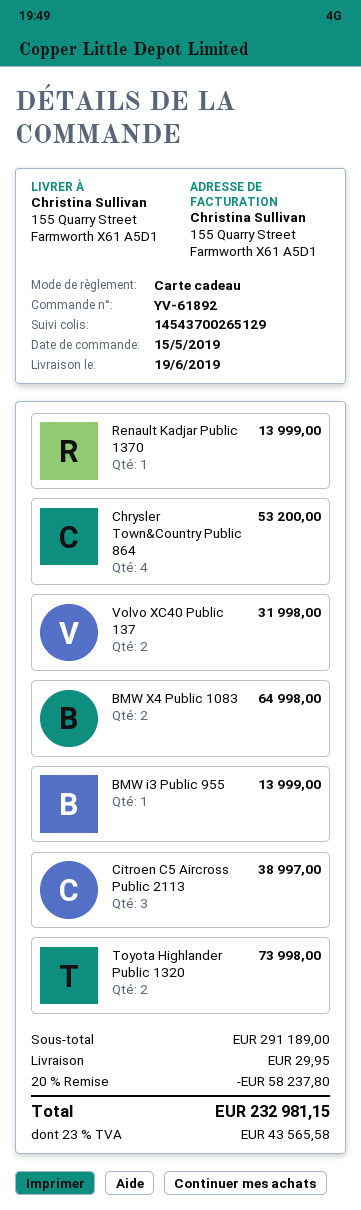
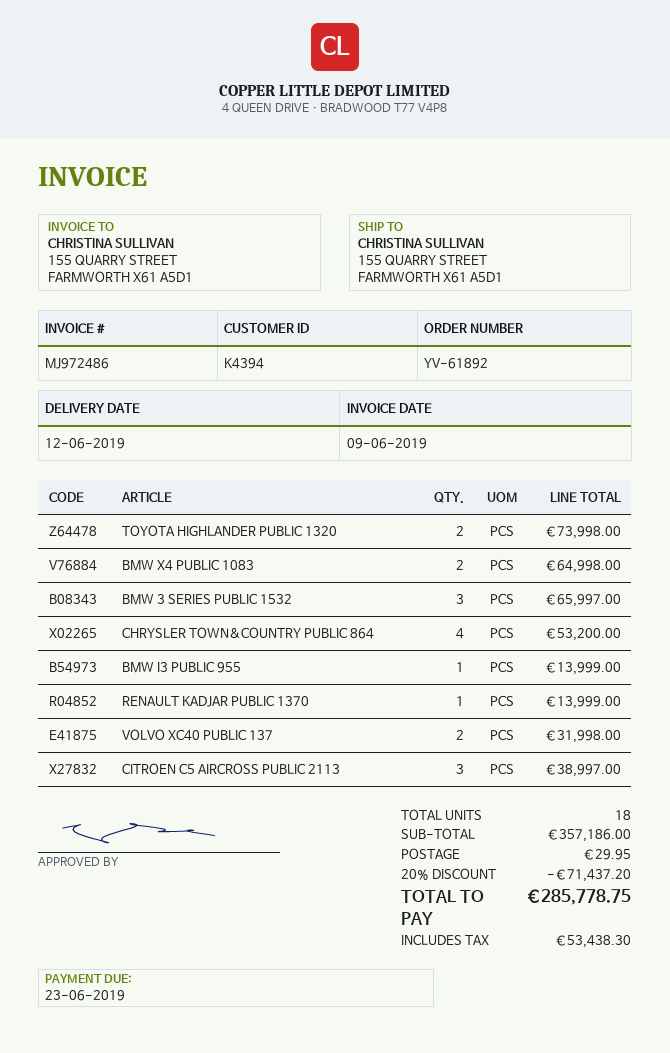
delivery date: 2019-06-19 -> 2019-06-12
BMW 3 SERIES PUBLIC 1532: none -> 3 for 65997.00
subtotal: 291189.00 -> 357186.00
discount: 20% = 58237.80 -> 20% = 71437.20
tax: 43565.58 -> 53438.30
total: 232981.15 -> 285778.75

